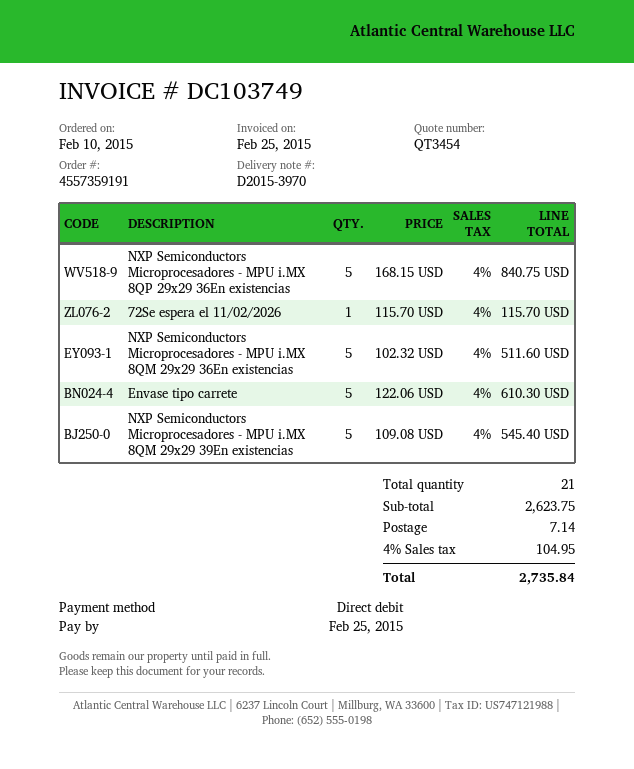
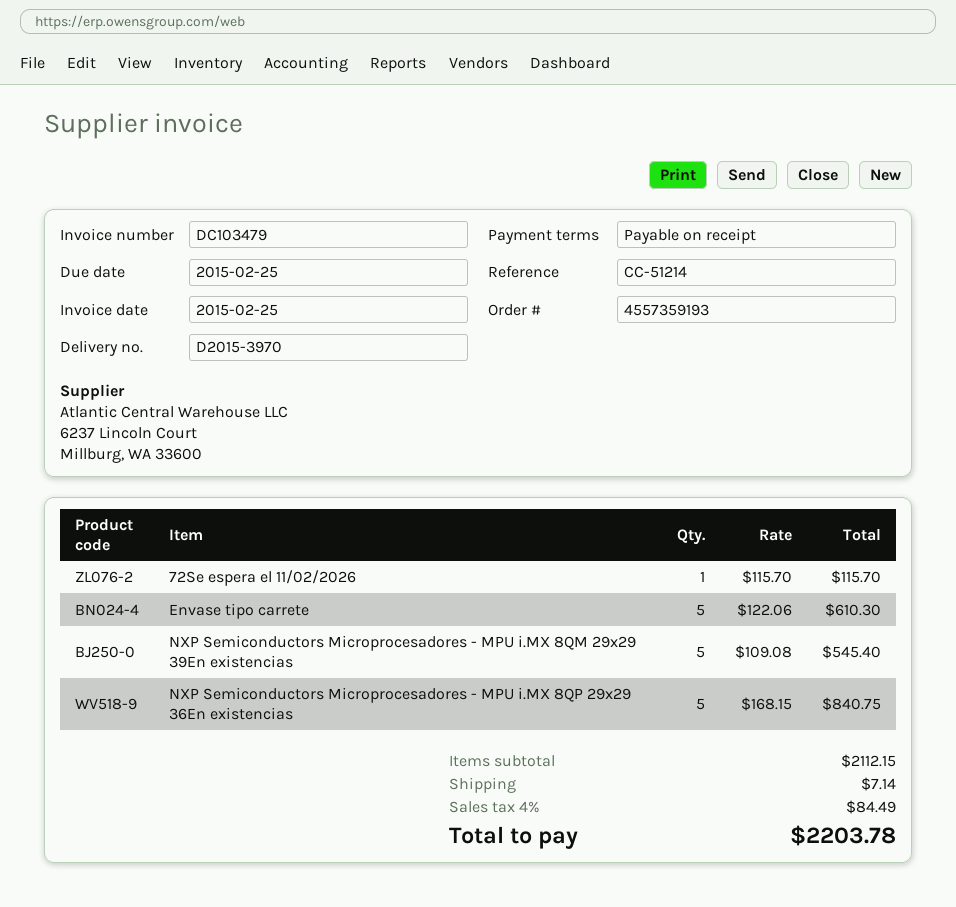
order number: 4557359191 -> 4557359193
invoice number: DC103749 -> DC103479
NXP Semiconductors Microprocesadores - MPU i.MX 8QM 29x29 36En existencias: 5 x 102.32 = 511.60 -> none
subtotal: 2623.75 -> 2112.15
tax: 4% = 104.95 -> 4% = 84.49
total: 2735.84 -> 2203.78

